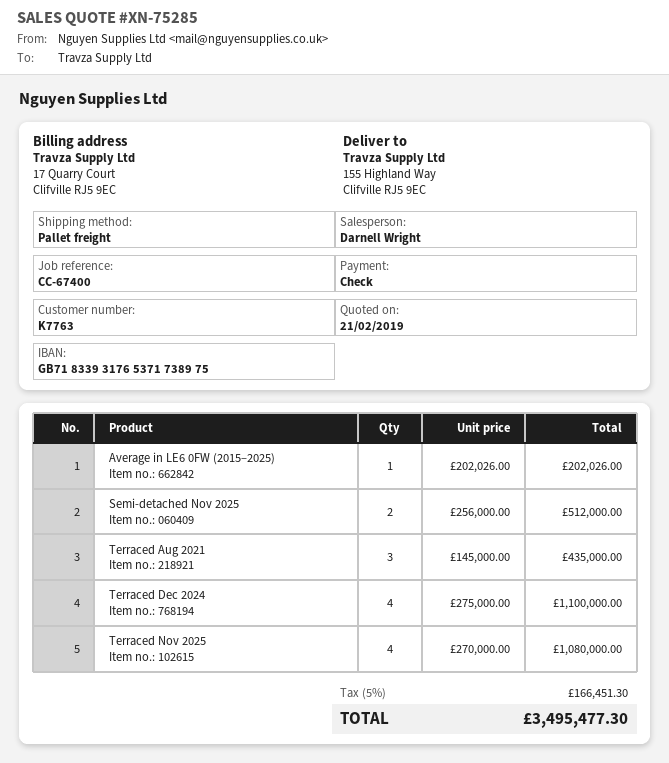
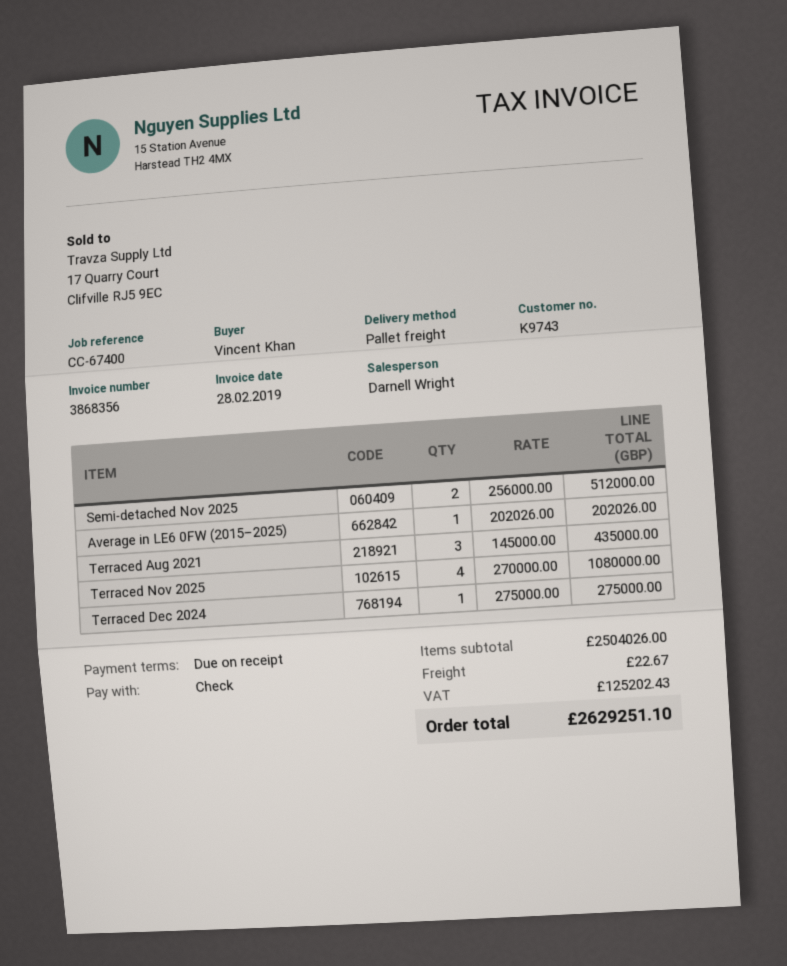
customer number: K7763 -> K9743
Terraced Dec 2024: 4 x 275000.00 = 1100000.00 -> 1 x 275000.00 = 275000.00
shipping: none -> 22.67
tax: 166451.30 -> 125202.43
total: 3495477.30 -> 2629251.10

